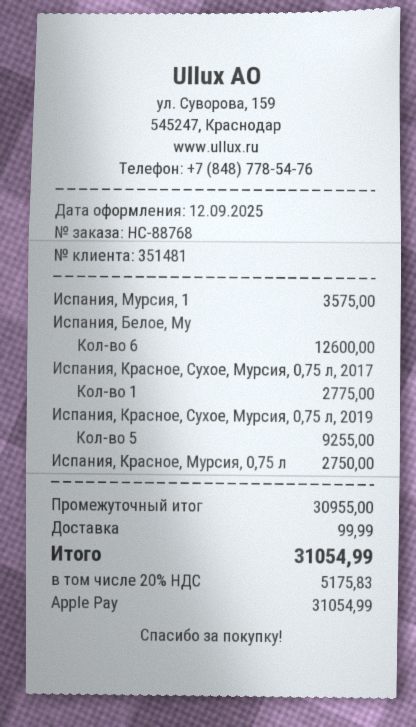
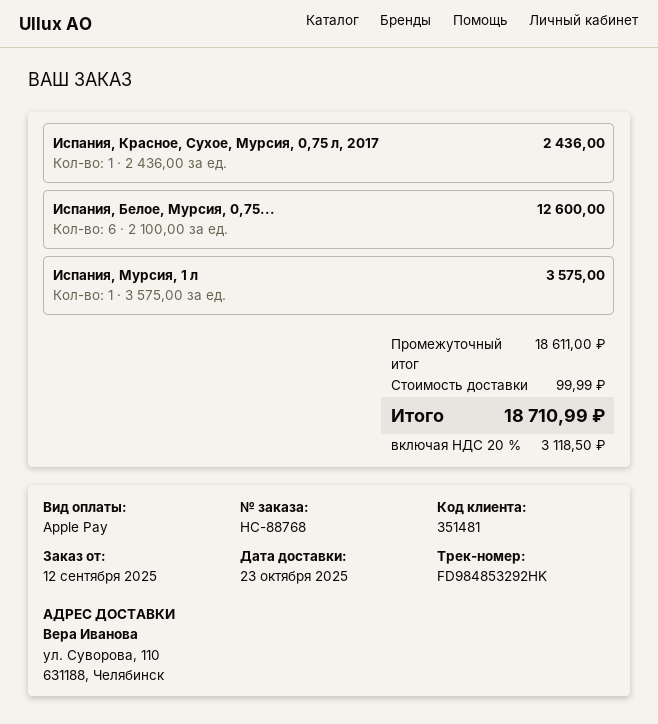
Испания, Красное, Сухое, Мурсия, 0,75 л, 2017: 1 for 2775.00 -> 1 for 2436.00
Испания, Красное, Сухое, Мурсия, 0,75 л, 2019: 5 for 9255.00 -> none
Испания, Красное, Мурсия, 0,75 л: 1 for 2750.00 -> none
subtotal: 30955.00 -> 18611.00
tax: 20% = 5175.83 -> 20% = 3118.50
total: 31054.99 -> 18710.99

